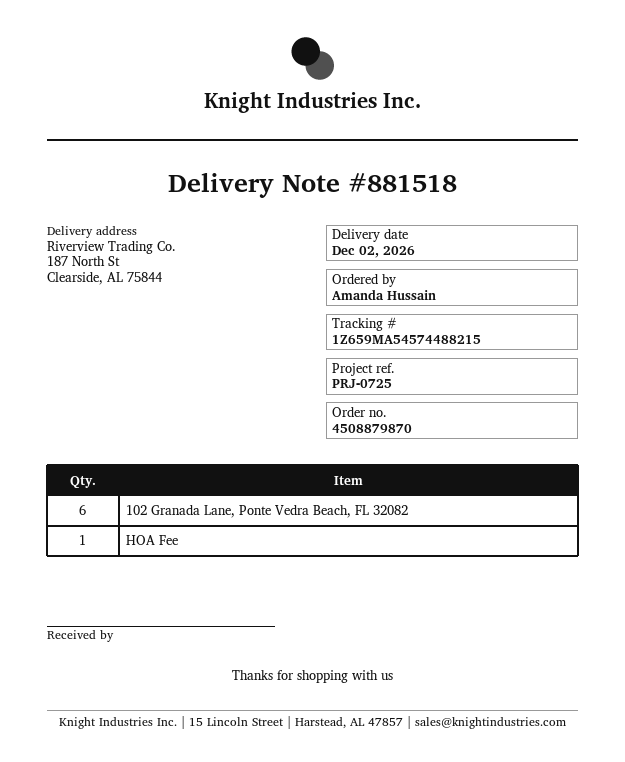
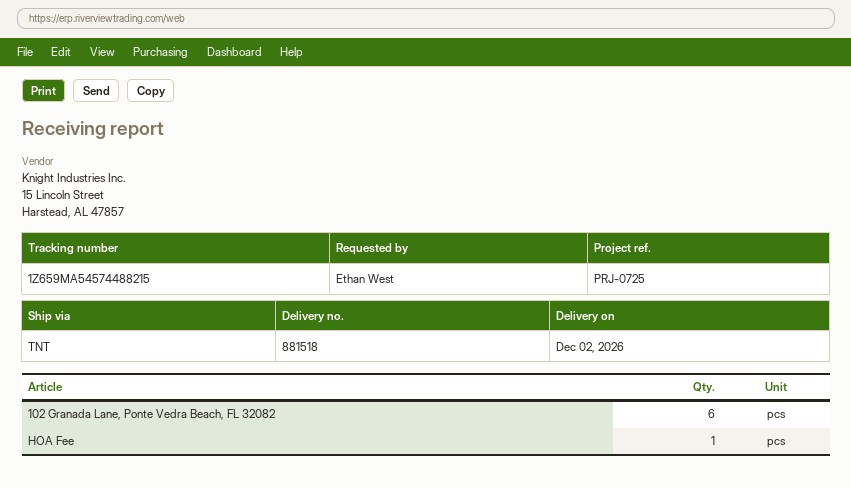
ordered by: Amanda Hussain -> Ethan West

